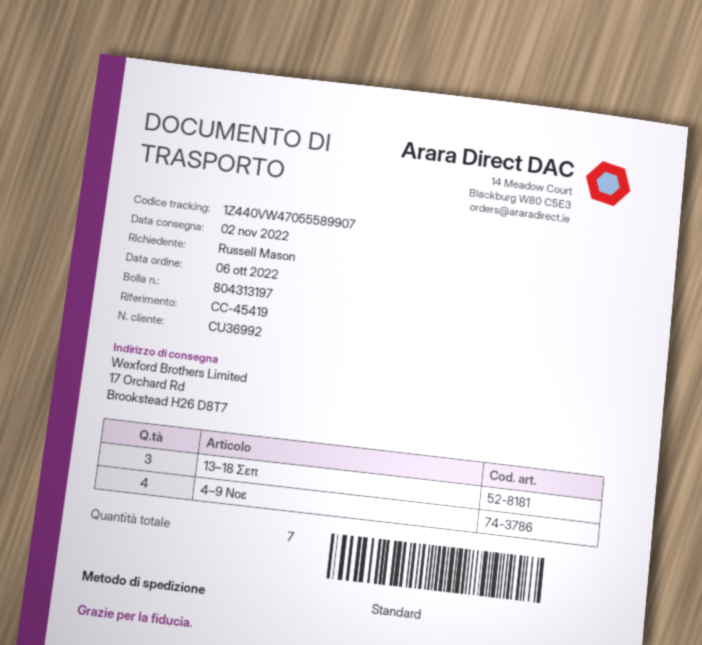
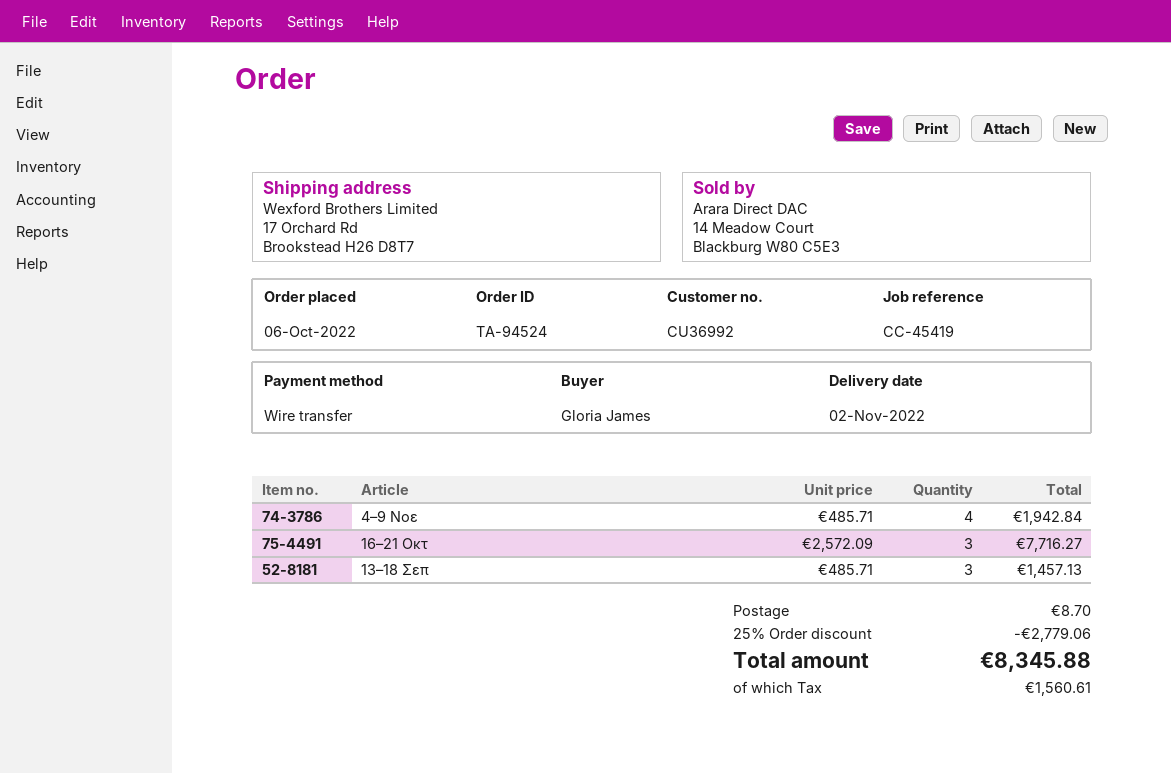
ordered by: Russell Mason -> Gloria James
16–21 Οκτ: none -> 3

